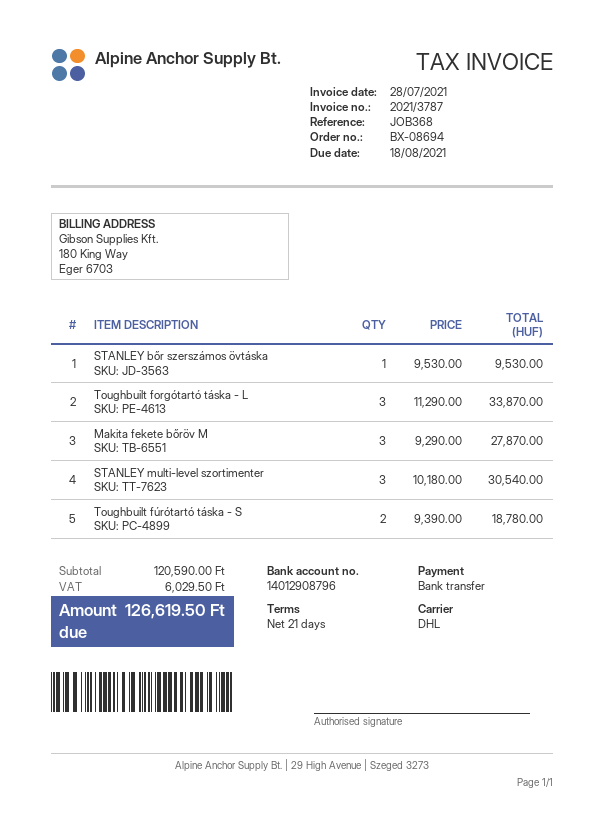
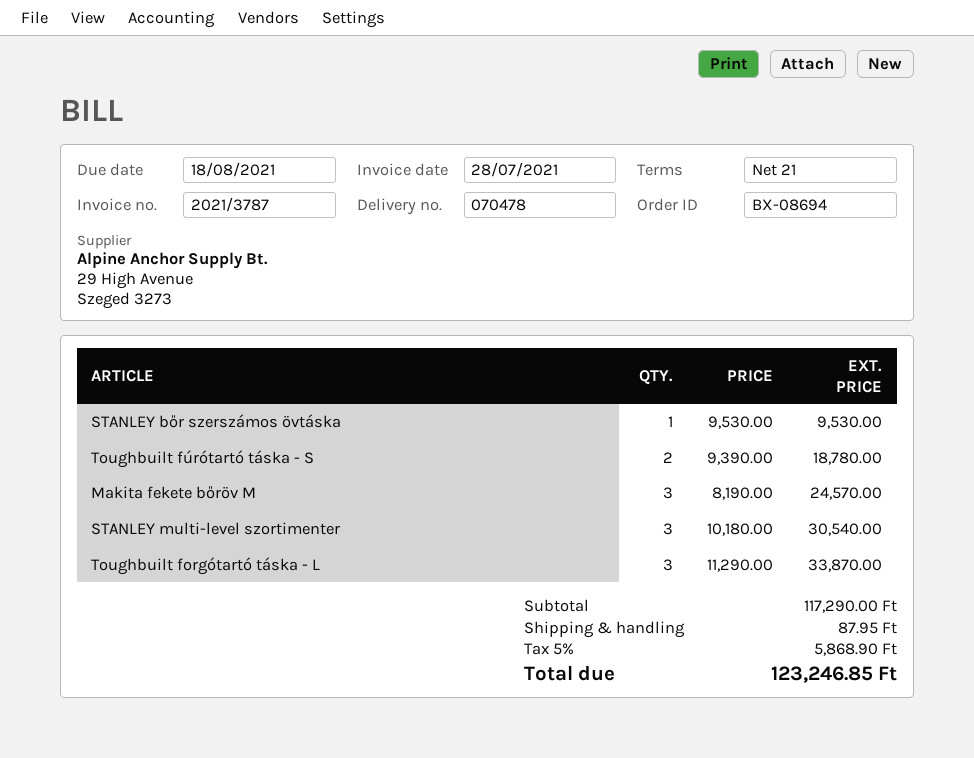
Makita fekete bőröv M: 3 x 9290.00 = 27870.00 -> 3 x 8190.00 = 24570.00
subtotal: 120590.00 -> 117290.00
shipping: none -> 87.95
tax: 6029.50 -> 5868.90
total: 126619.50 -> 123246.85

